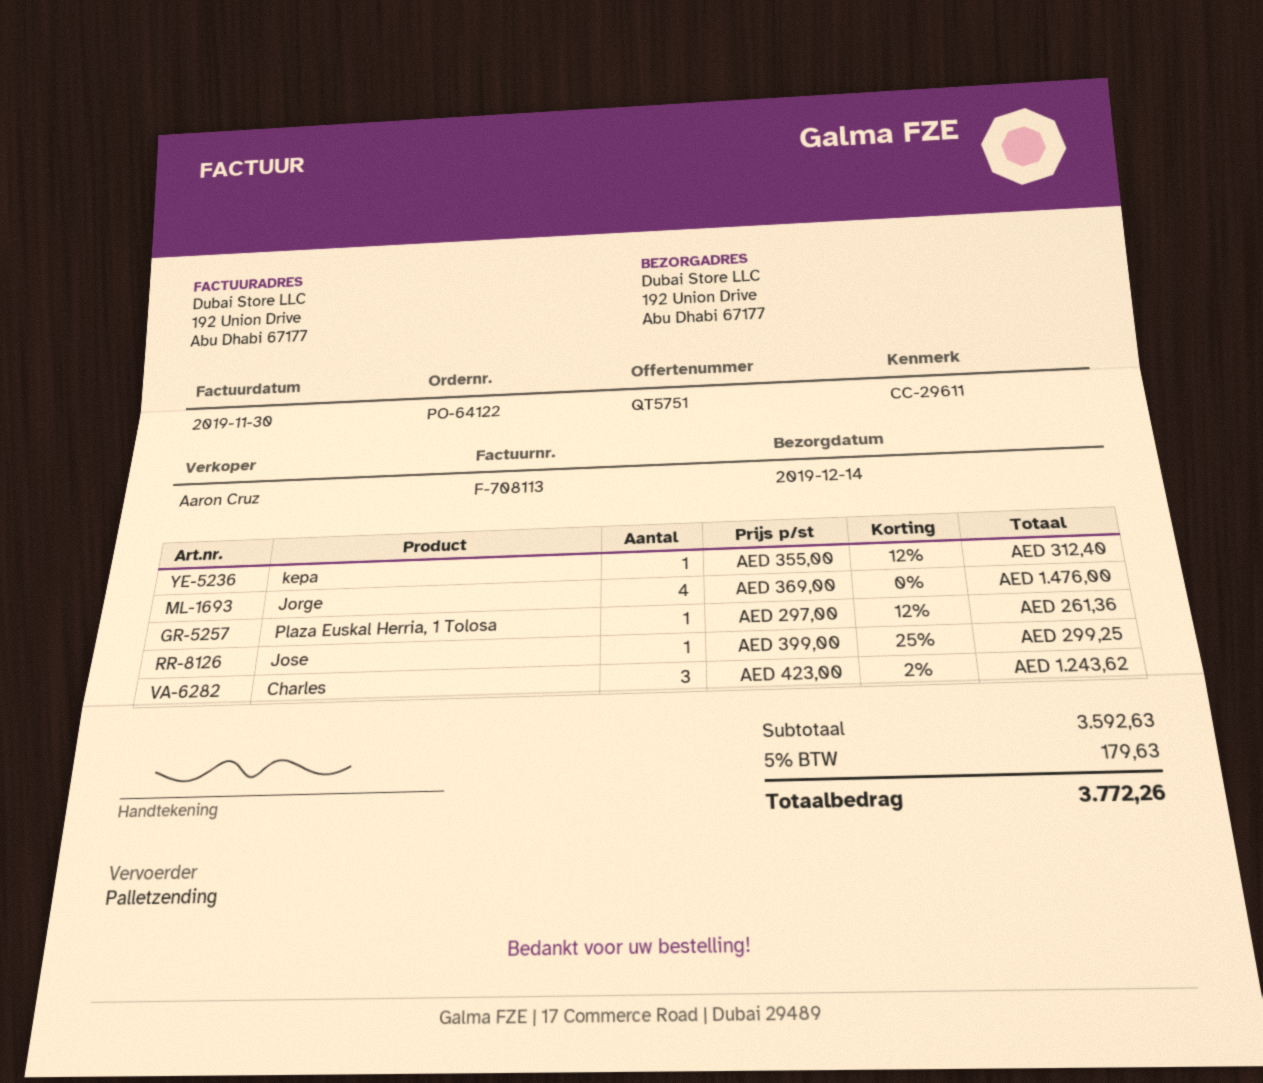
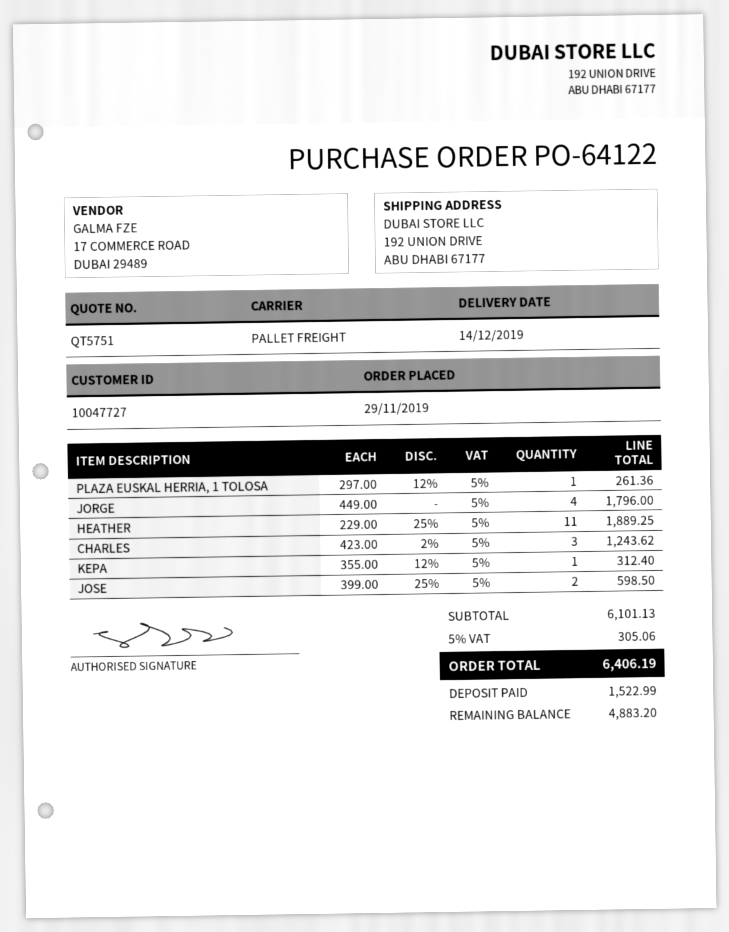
Jorge: 4 x 369.00 = 1476.00 -> 4 x 449.00 = 1796.00
Jose: 1 x 399.00 - 25% = 299.25 -> 2 x 399.00 - 25% = 598.50
HEATHER: none -> 11 x 229.00 - 25% = 1889.25
subtotal: 3592.63 -> 6101.13
tax: 5% = 179.63 -> 5% = 305.06
total: 3772.26 -> 6406.19

